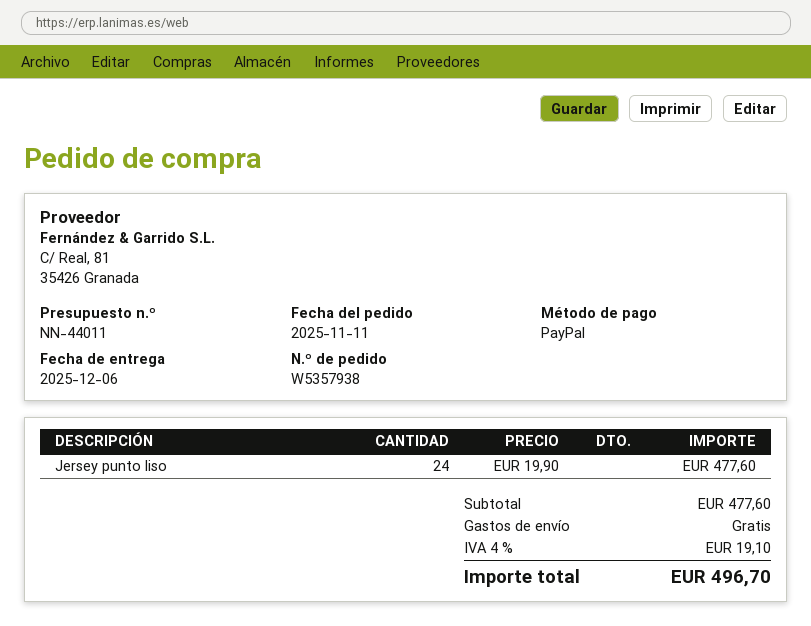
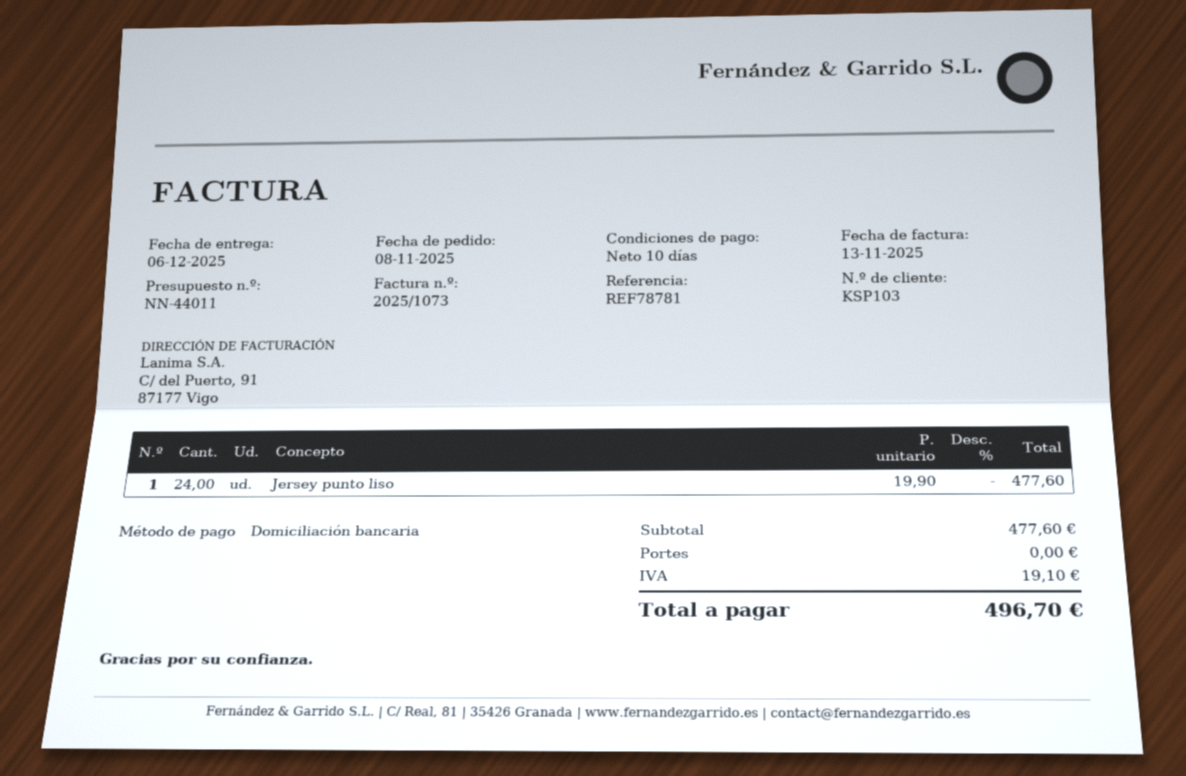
order date: 2025-11-11 -> 2025-11-08
payment method: PayPal -> direct debit

